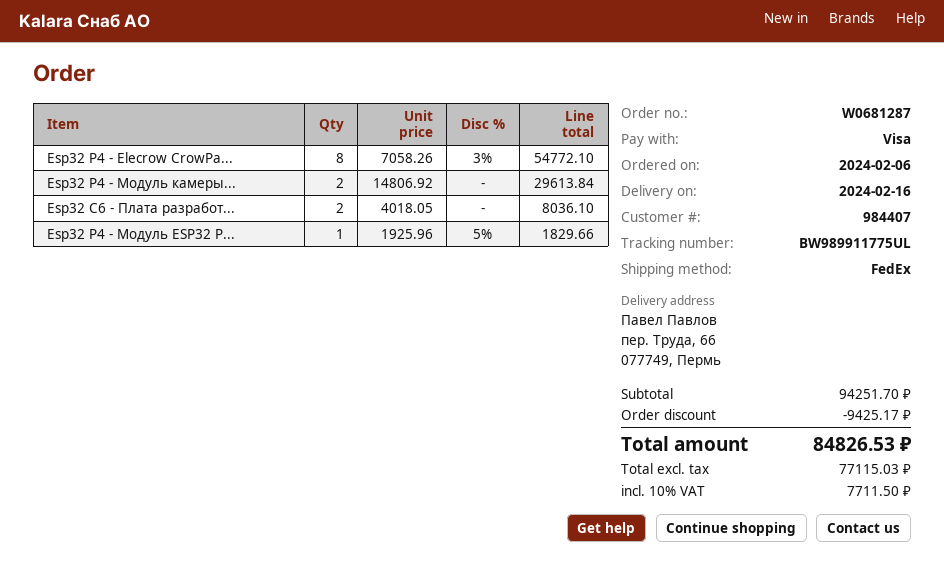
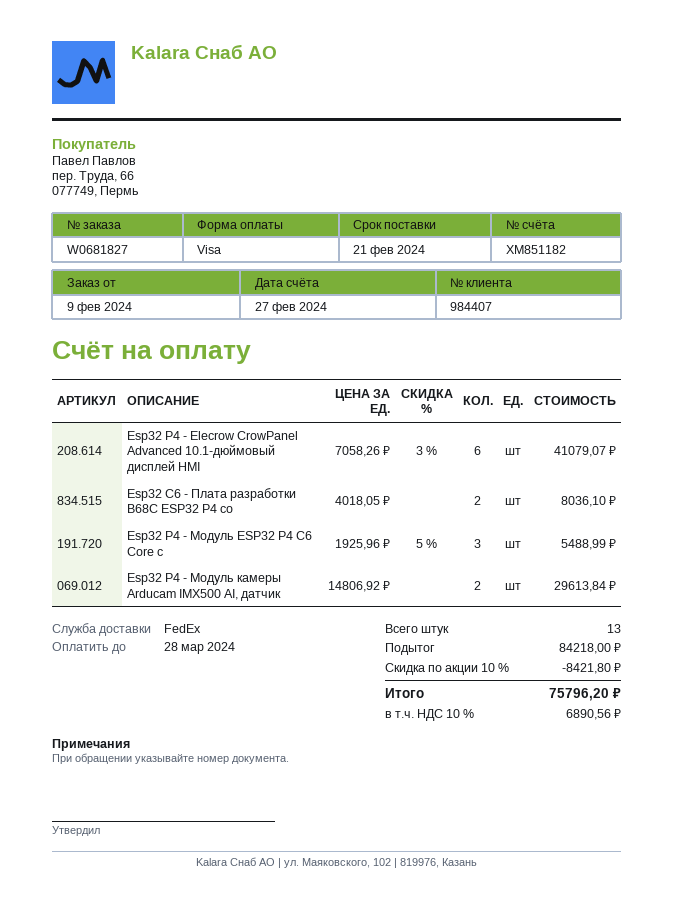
order number: W0681287 -> W0681827
order date: 2024-02-06 -> 2024-02-09
delivery date: 2024-02-16 -> 2024-02-21
Esp32 P4 - Elecrow CrowPa...: 8 x 7058.26 - 3% = 54772.10 -> 6 x 7058.26 - 3% = 41079.07
Esp32 P4 - Модуль ESP32 P...: 1 x 1925.96 - 5% = 1829.66 -> 3 x 1925.96 - 5% = 5488.99
subtotal: 94251.70 -> 84218.00
discount: 9425.17 -> 8421.80
tax: 10% = 7711.50 -> 10% = 6890.56
total: 84826.53 -> 75796.20

